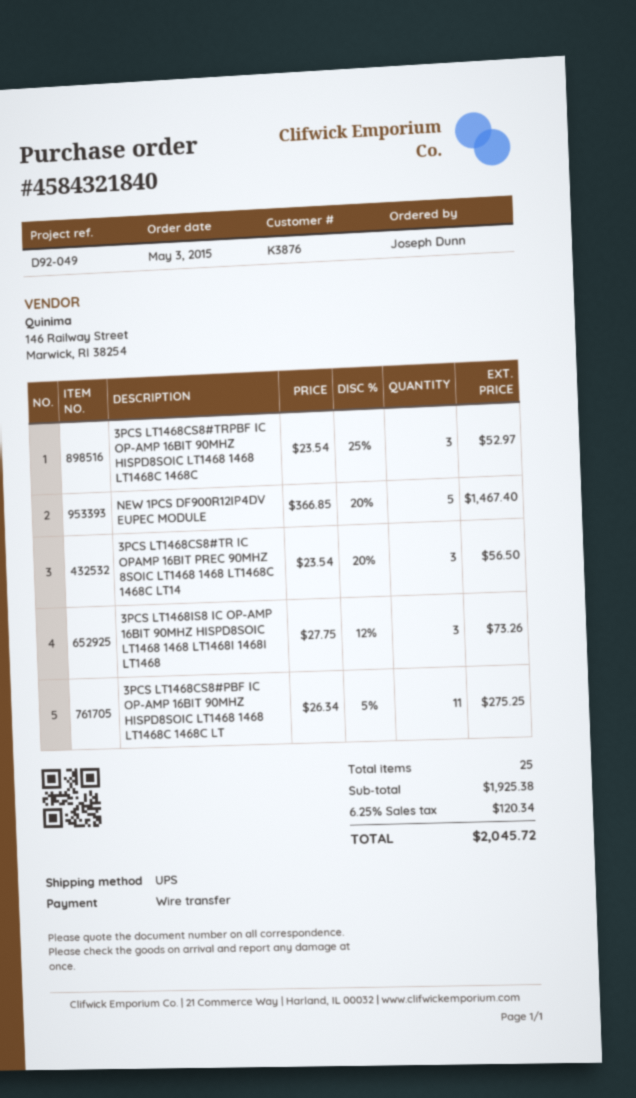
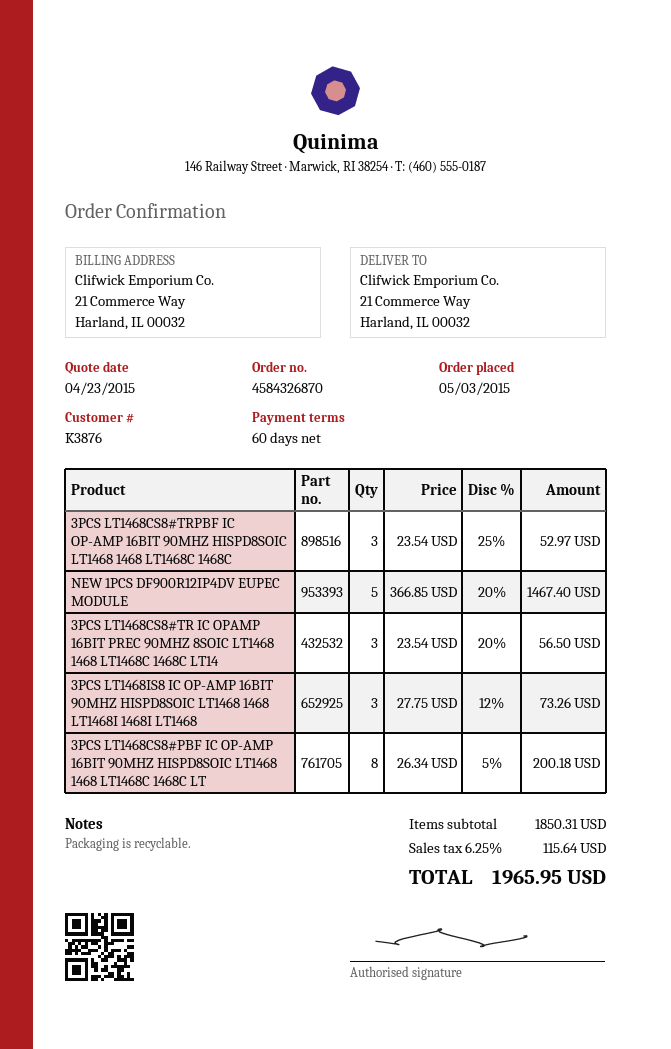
order number: 4584321840 -> 4584326870
3PCS LT1468CS8#PBF IC OP-AMP 16BIT 90MHZ HISPD8SOIC LT1468 1468 LT1468C 1468C LT: 11 x 26.34 - 5% = 275.25 -> 8 x 26.34 - 5% = 200.18
subtotal: 1925.38 -> 1850.31
tax: 6.25% = 120.34 -> 6.25% = 115.64
total: 2045.72 -> 1965.95

